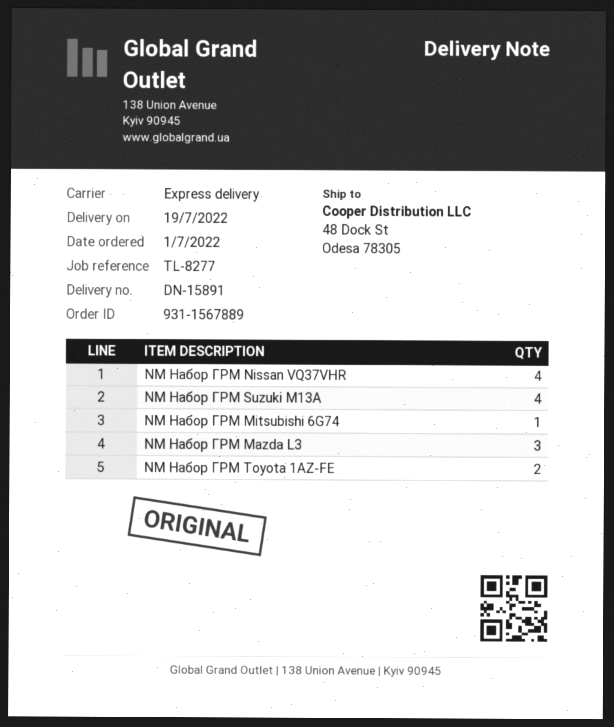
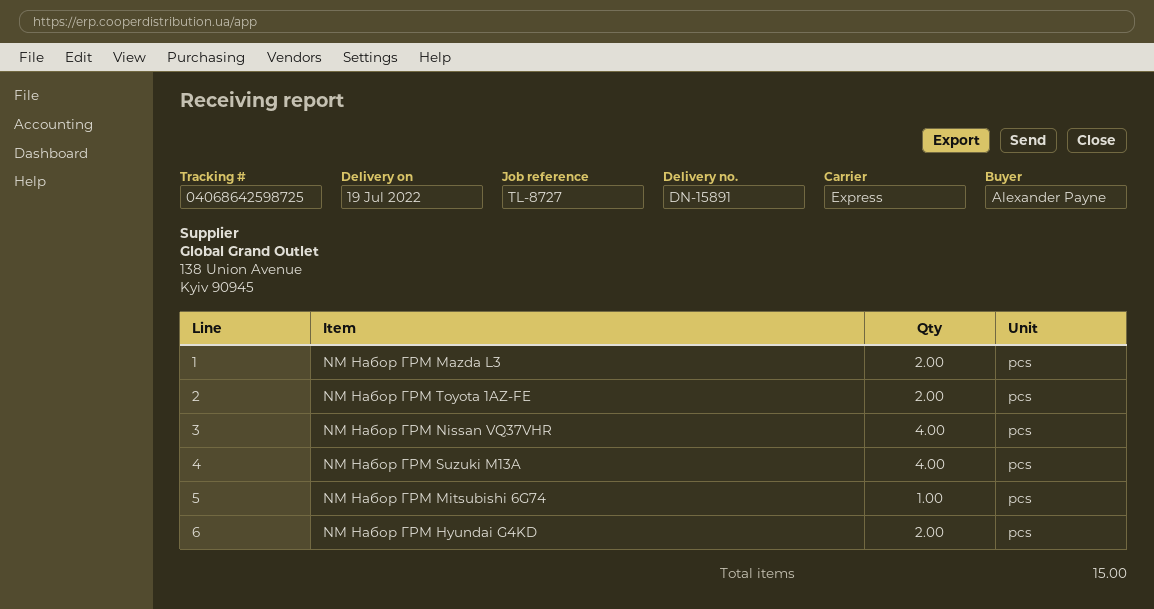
reference: TL-8277 -> TL-8727
NM Набор ГРМ Mazda L3: 3 -> 2
NM Набор ГРМ Hyundai G4KD: none -> 2

